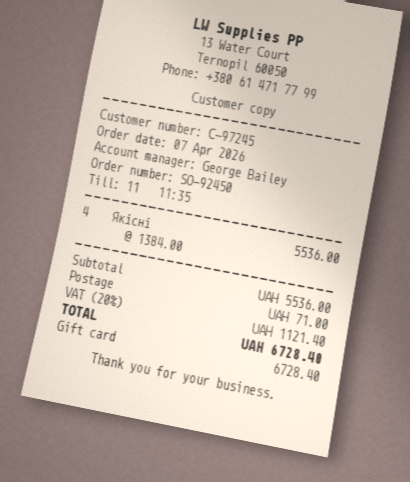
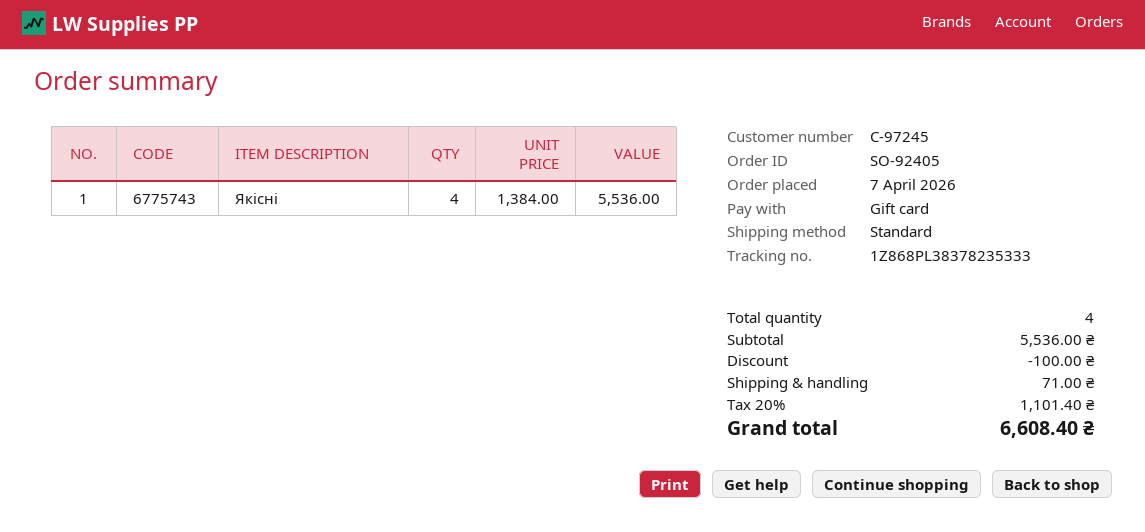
order number: SO-92450 -> SO-92405
discount: none -> 100.00
tax: 20% = 1121.40 -> 20% = 1101.40
total: 6728.40 -> 6608.40

